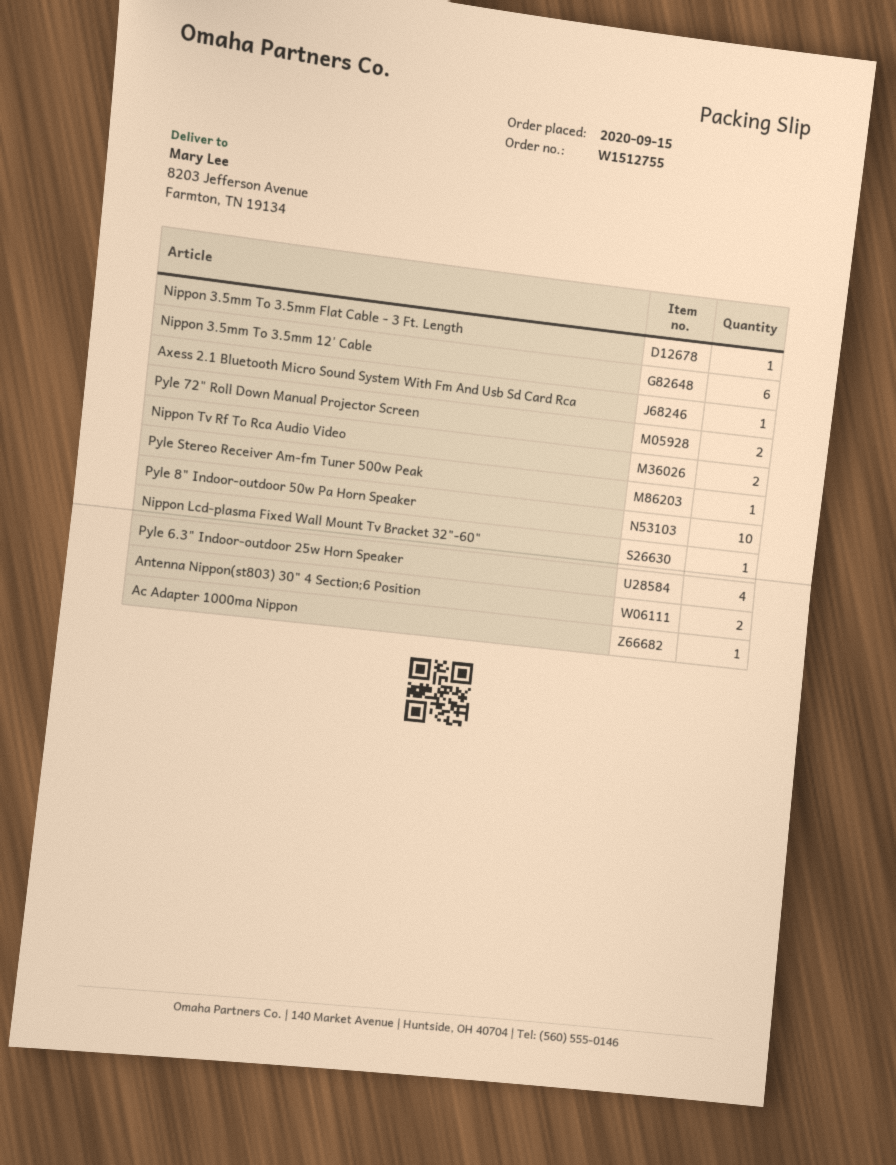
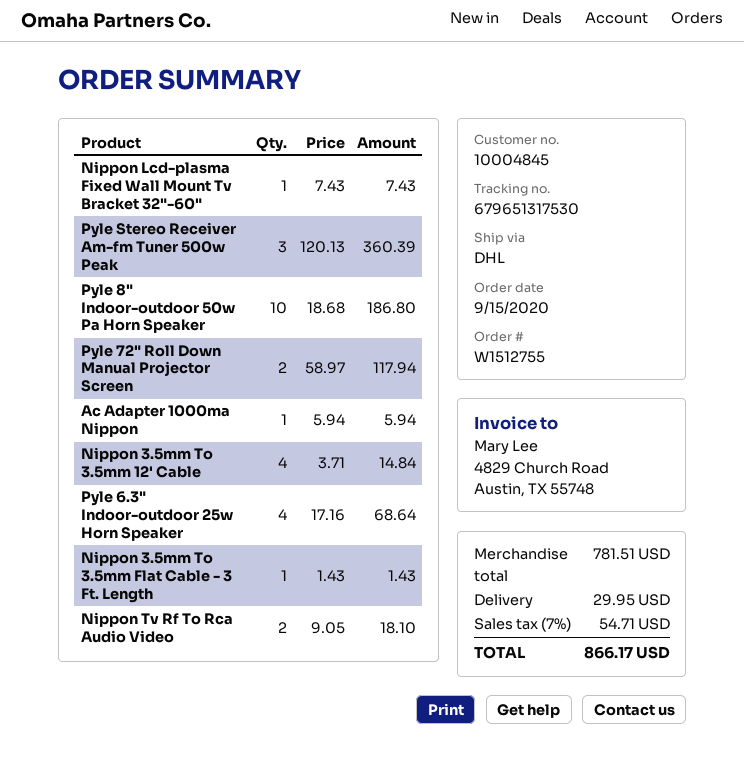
Nippon 3.5mm To 3.5mm 12' Cable: 6 -> 4
Axess 2.1 Bluetooth Micro Sound System With Fm And Usb Sd Card Rca: 1 -> none
Pyle Stereo Receiver Am-fm Tuner 500w Peak: 1 -> 3
Antenna Nippon(st803) 30" 4 Section;6 Position: 2 -> none

